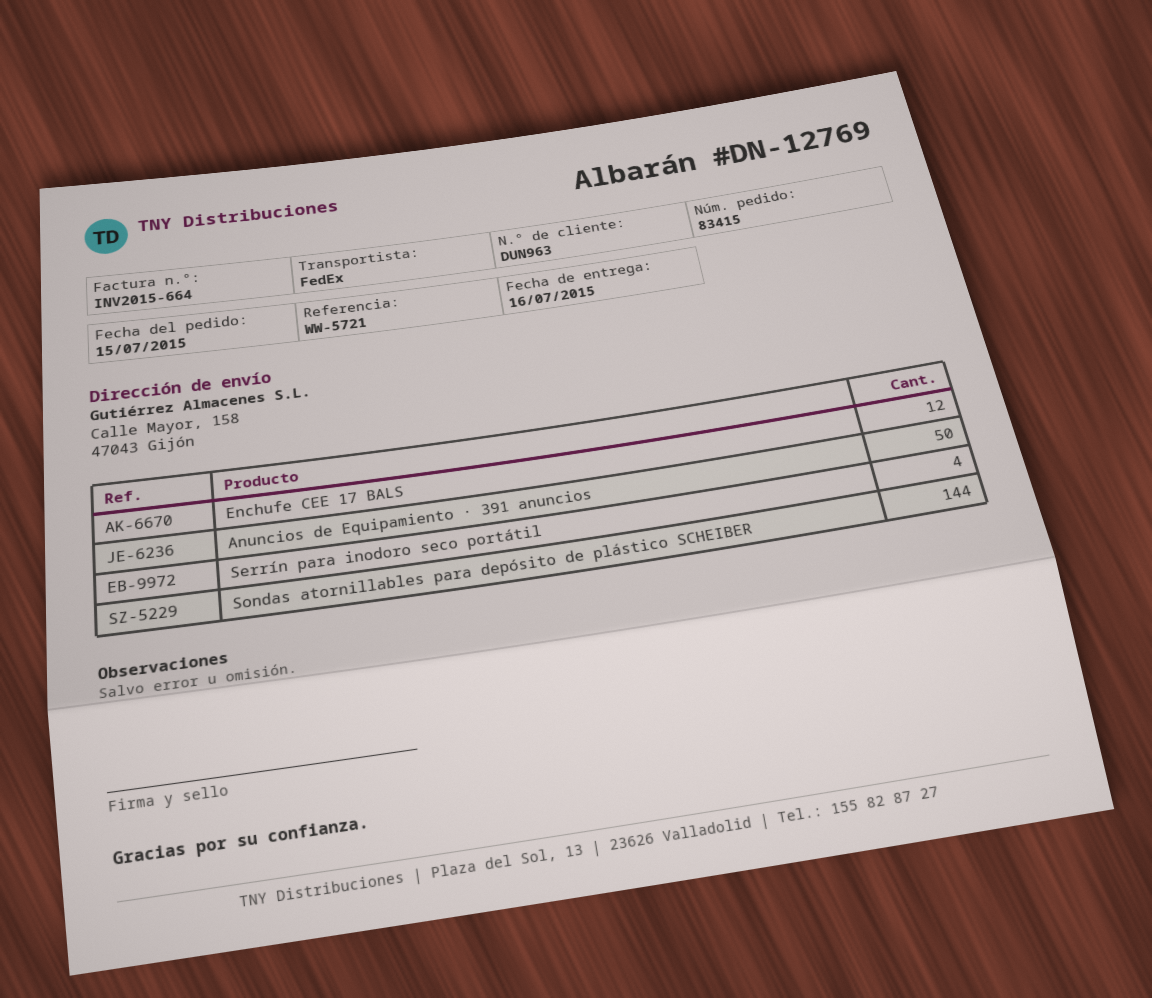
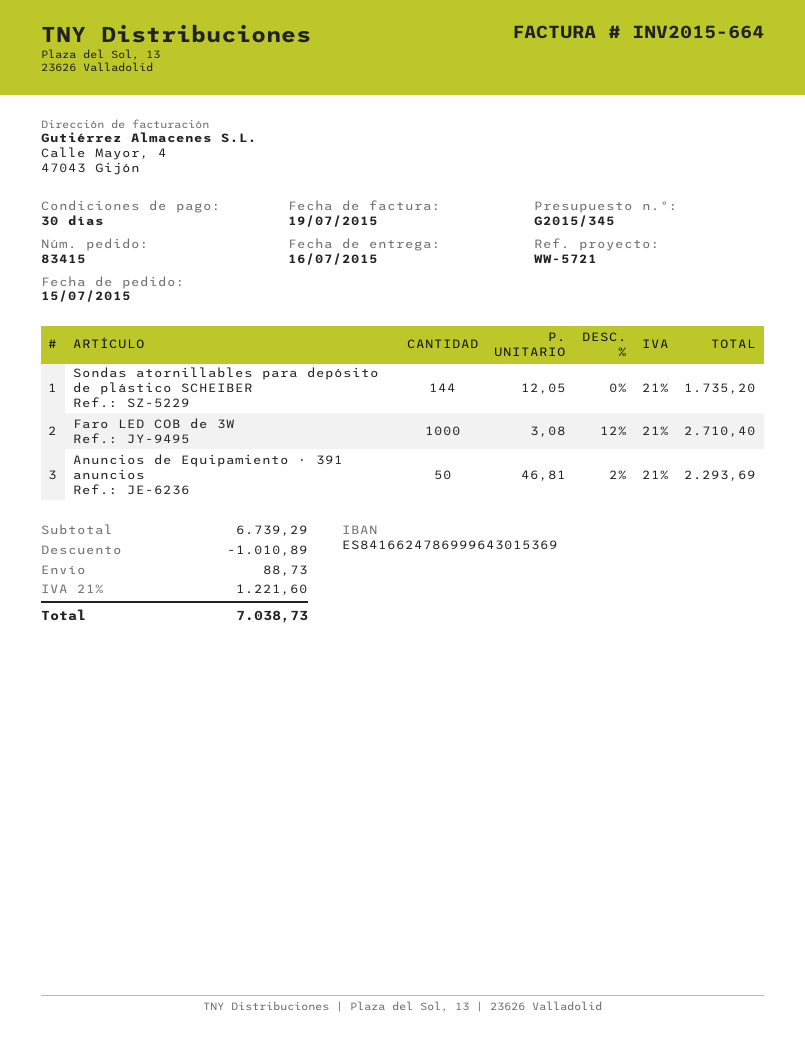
Enchufe CEE 17 BALS: 12 -> none
Serrín para inodoro seco portátil: 4 -> none
Faro LED COB de 3W: none -> 1000

